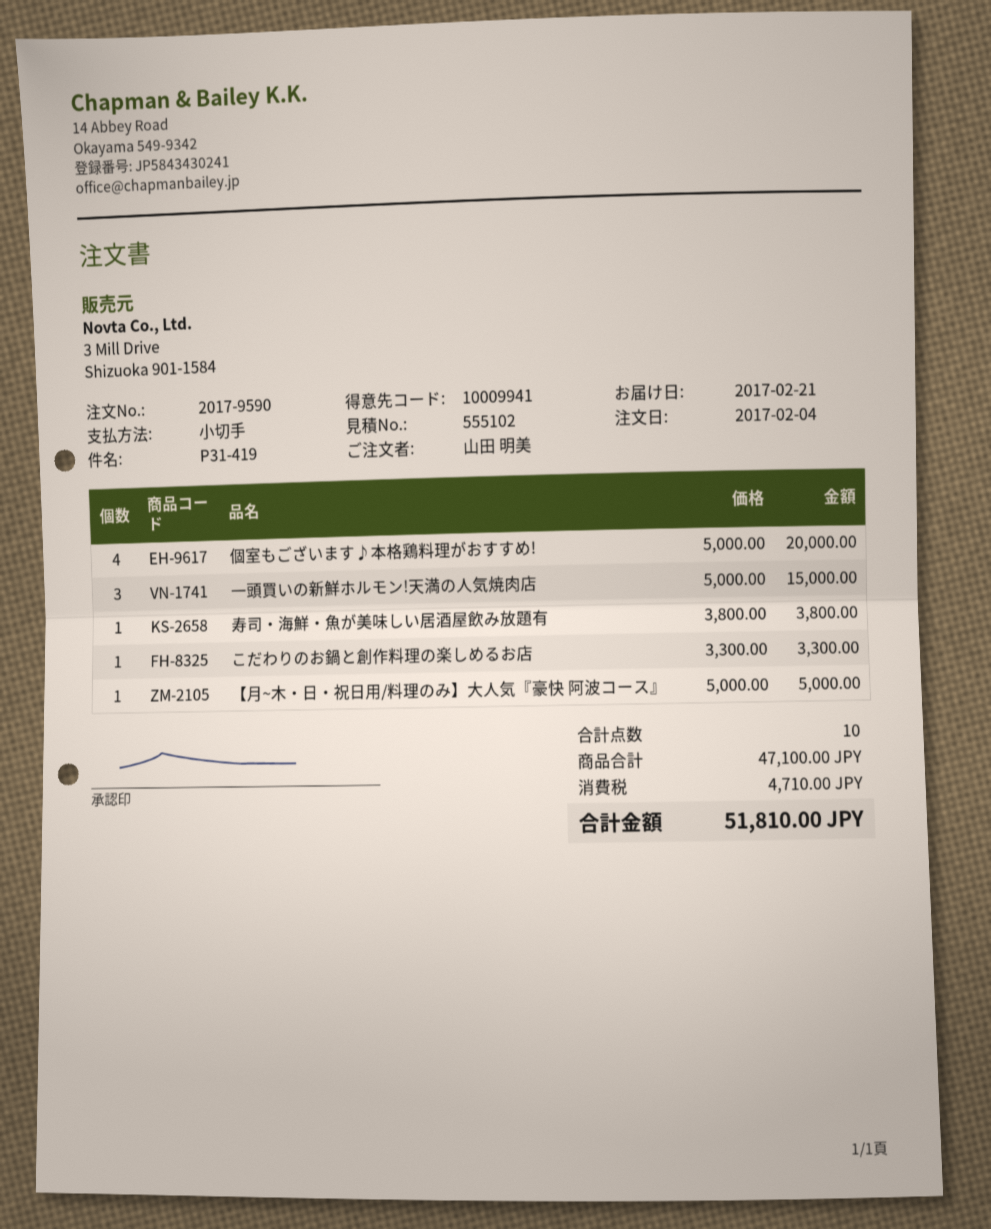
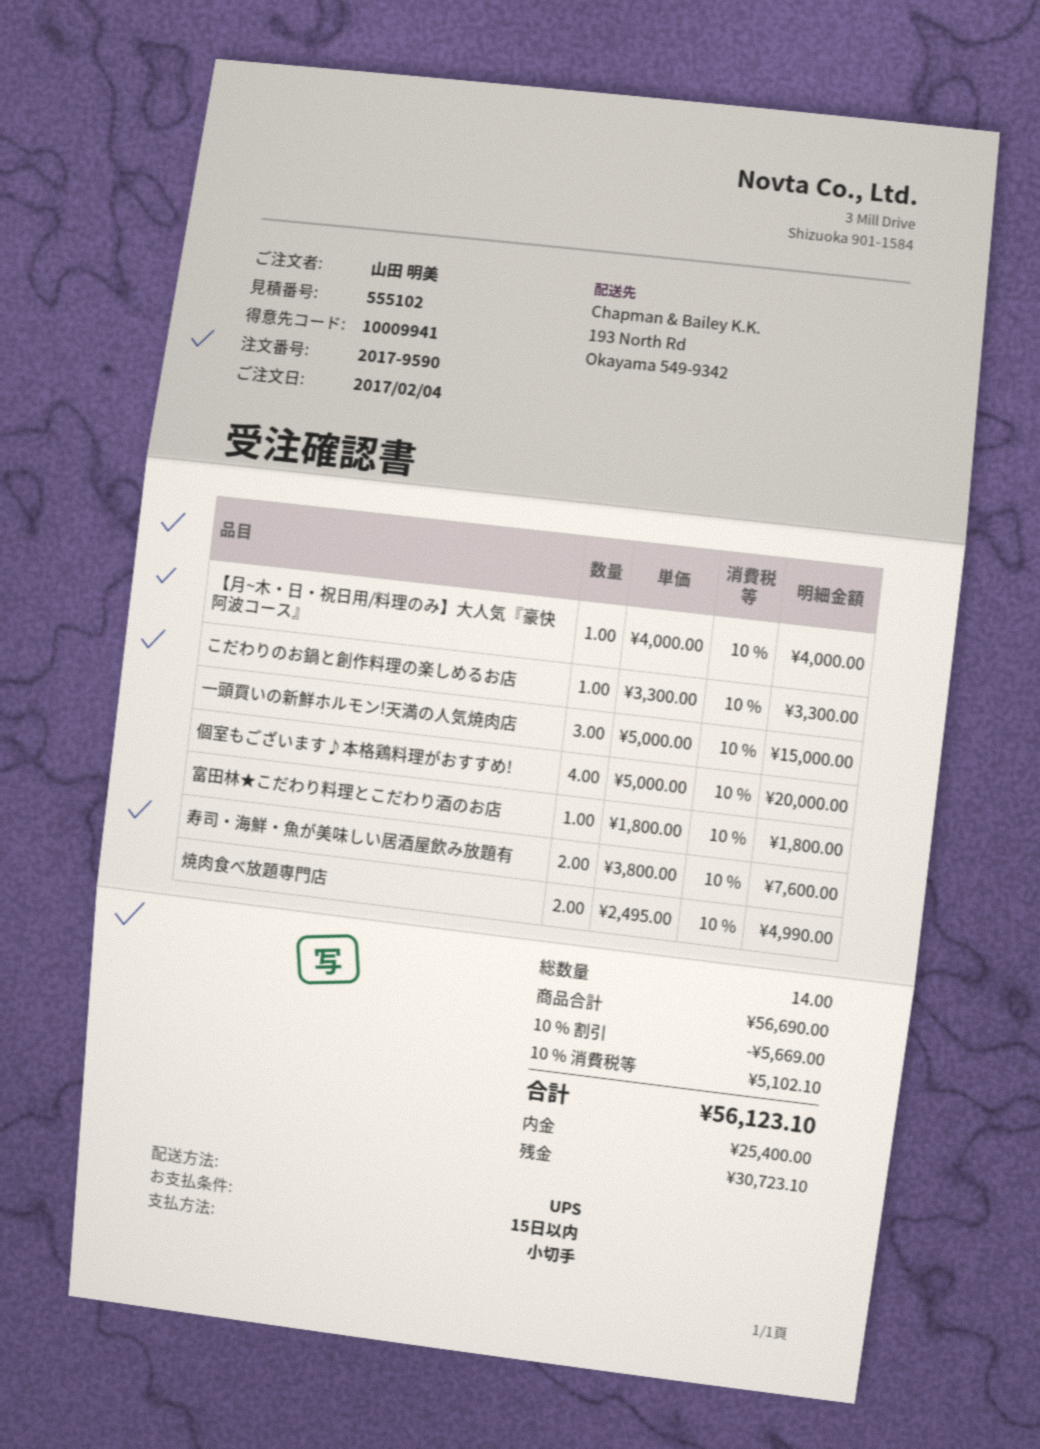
寿司・海鮮・魚が美味しい居酒屋飲み放題有: 1 x 3800.00 = 3800.00 -> 2 x 3800.00 = 7600.00
【月~木・日・祝日用/料理のみ】大人気『豪快 阿波コース』: 1 x 5000.00 = 5000.00 -> 1 x 4000.00 = 4000.00
富田林★こだわり料理とこだわり酒のお店: none -> 1 x 1800.00 = 1800.00
焼肉食べ放題専門店: none -> 2 x 2495.00 = 4990.00
total quantity: 10 -> 14
subtotal: 47100.00 -> 56690.00
discount: none -> 10% = 5669.00
tax: 4710.00 -> 5102.10
total: 51810.00 -> 56123.10

